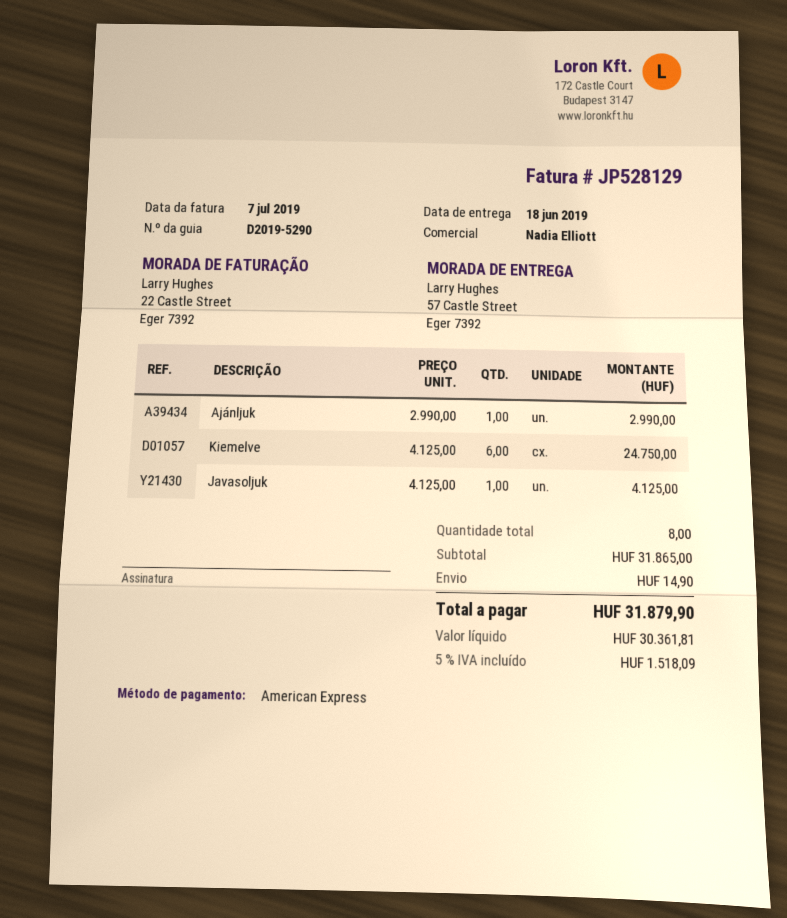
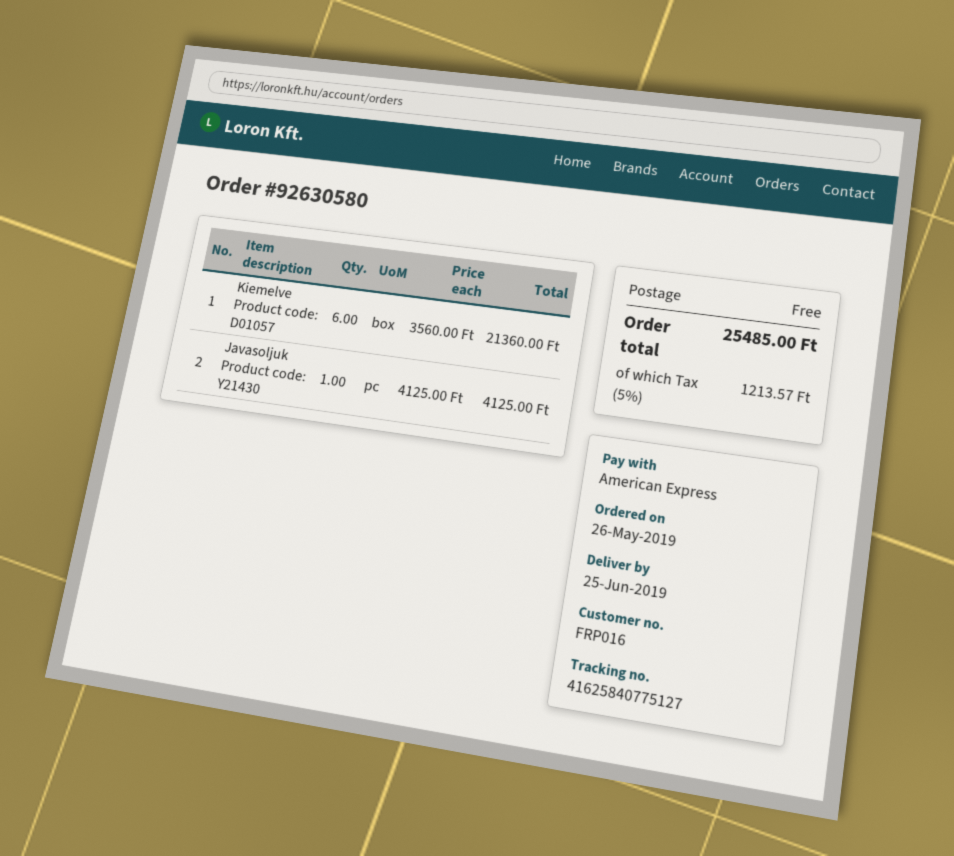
delivery date: 2019-06-18 -> 2019-06-25
Ajánljuk: 1 x 2990.00 = 2990.00 -> none
Kiemelve: 6 x 4125.00 = 24750.00 -> 6 x 3560.00 = 21360.00
shipping: 14.90 -> 0.00
tax: 5% = 1518.09 -> 5% = 1213.57
total: 31879.90 -> 25485.00

